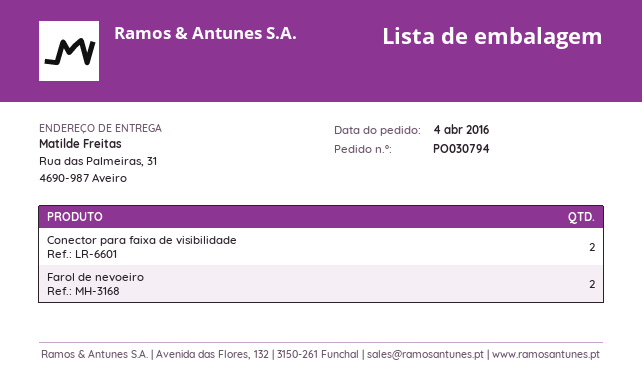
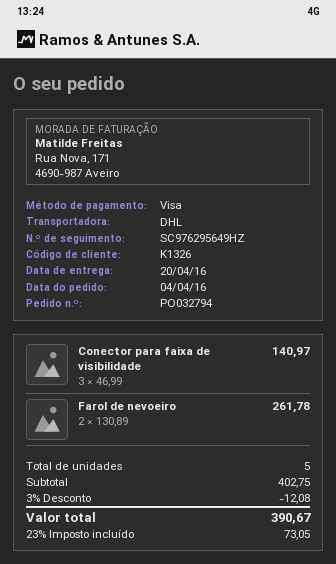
order number: PO030794 -> PO032794
Conector para faixa de visibilidade: 2 -> 3

